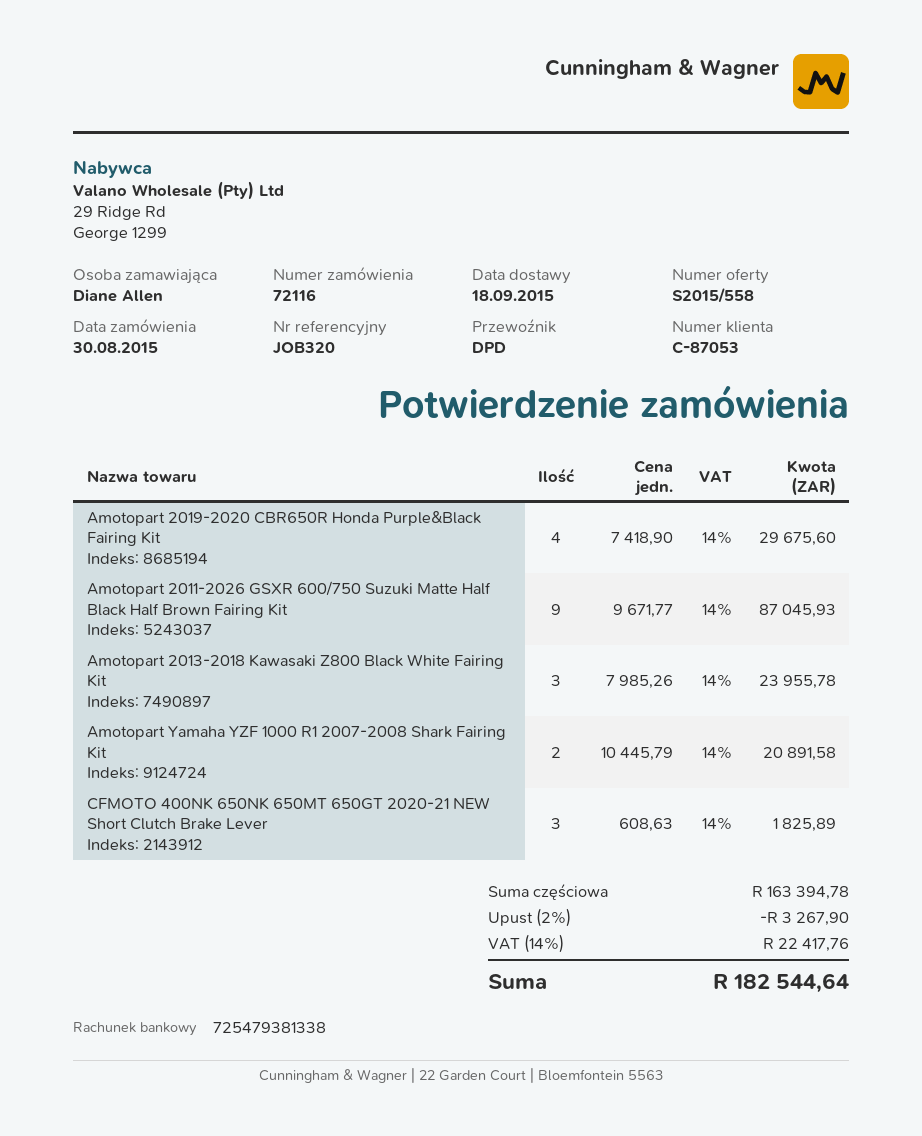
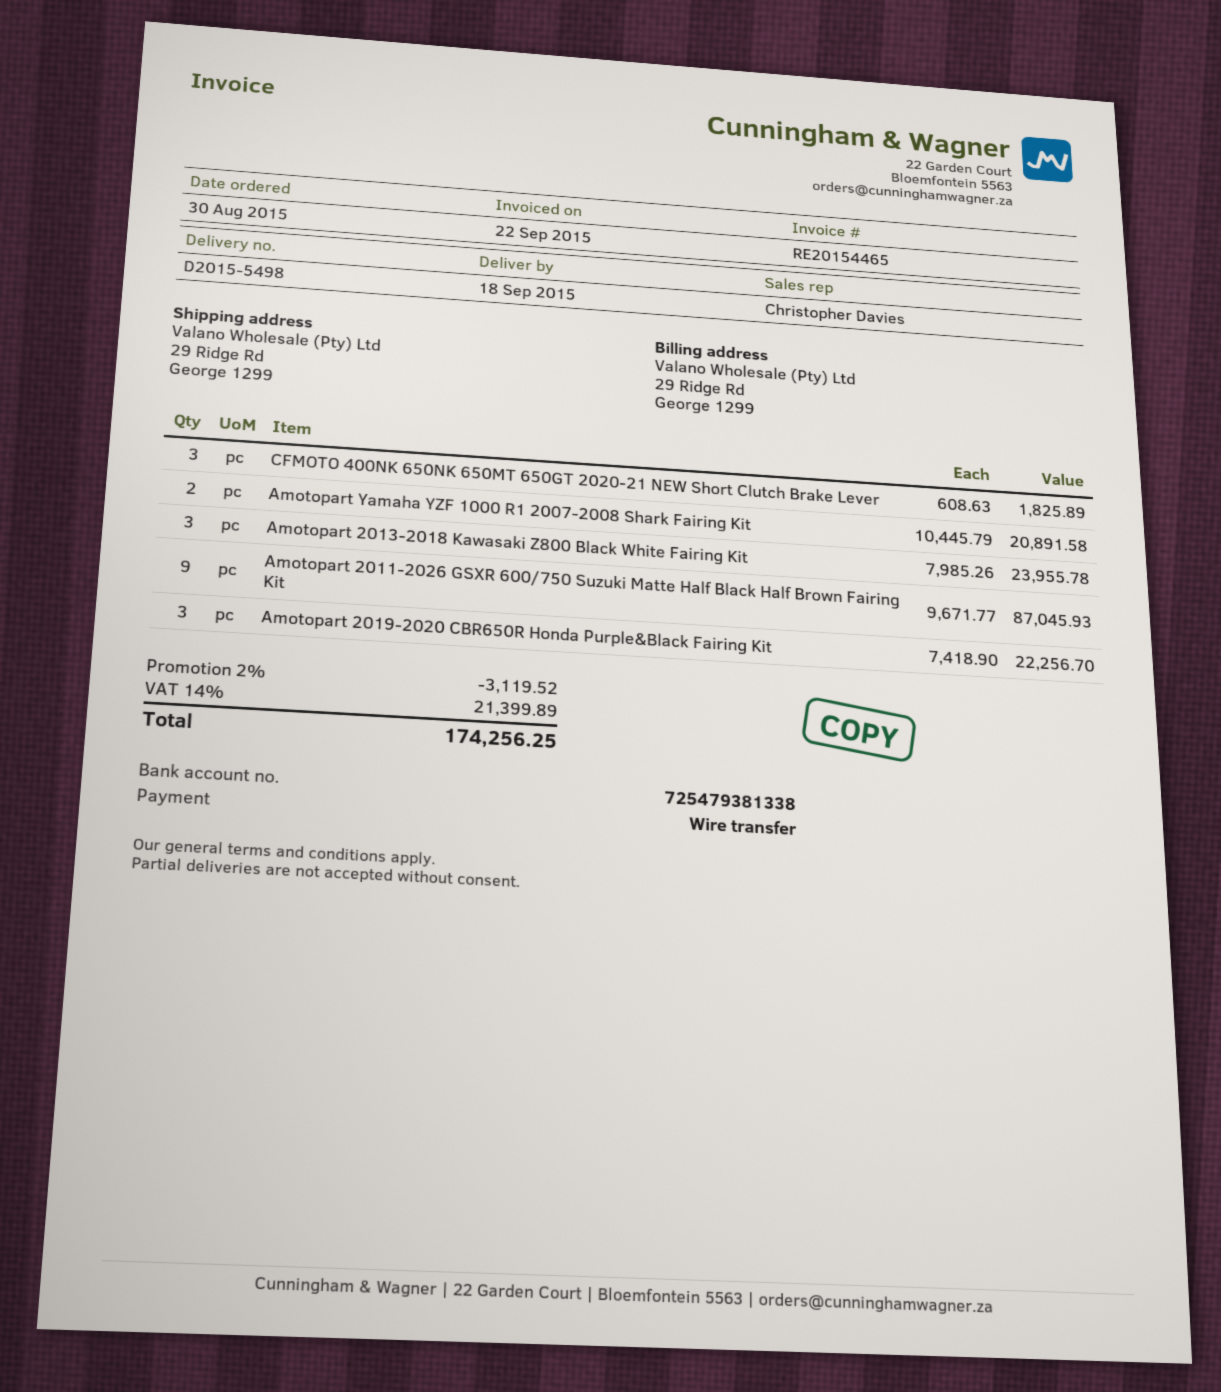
Amotopart 2019-2020 CBR650R Honda Purple&Black Fairing Kit: 4 x 7418.90 = 29675.60 -> 3 x 7418.90 = 22256.70
discount: 2% = 3267.90 -> 2% = 3119.52
tax: 14% = 22417.76 -> 14% = 21399.89
total: 182544.64 -> 174256.25

